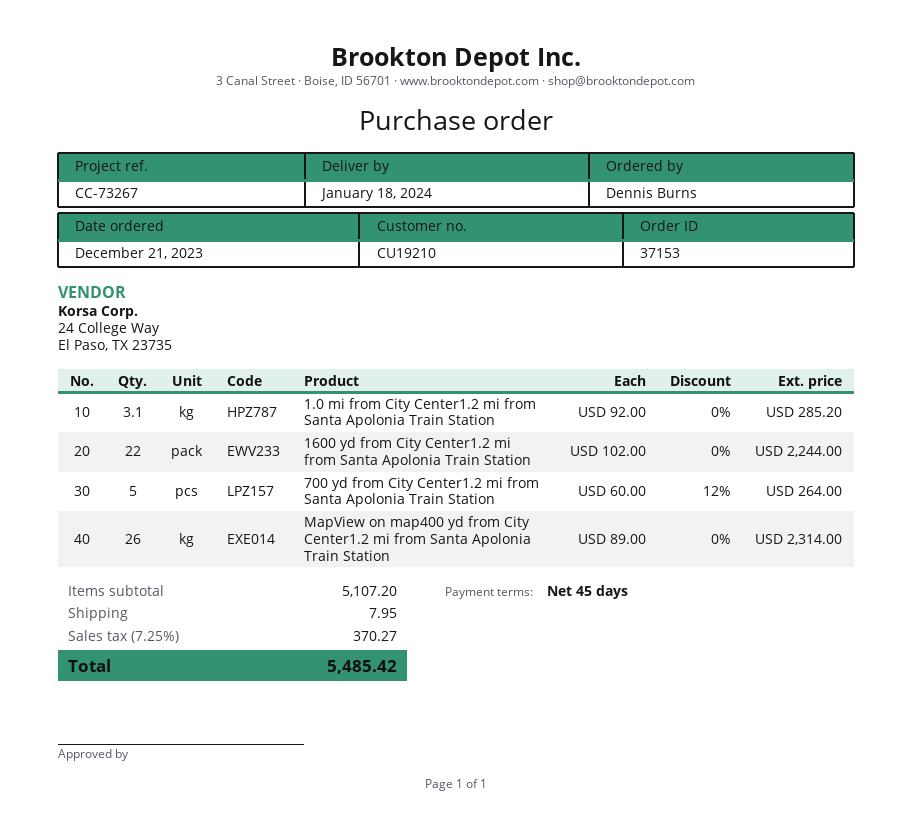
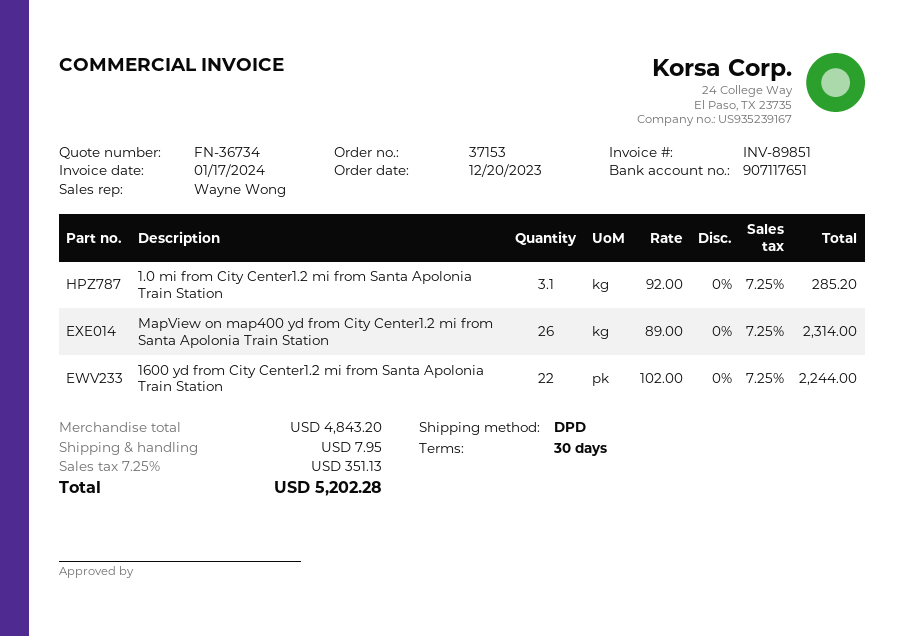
order date: 2023-12-21 -> 2023-12-20
payment terms: 45 days -> 30 days
700 yd from City Center1.2 mi from Santa Apolonia Train Station: 5 x 60.00 - 12% = 264.00 -> none
subtotal: 5107.20 -> 4843.20
tax: 7.25% = 370.27 -> 7.25% = 351.13
total: 5485.42 -> 5202.28

